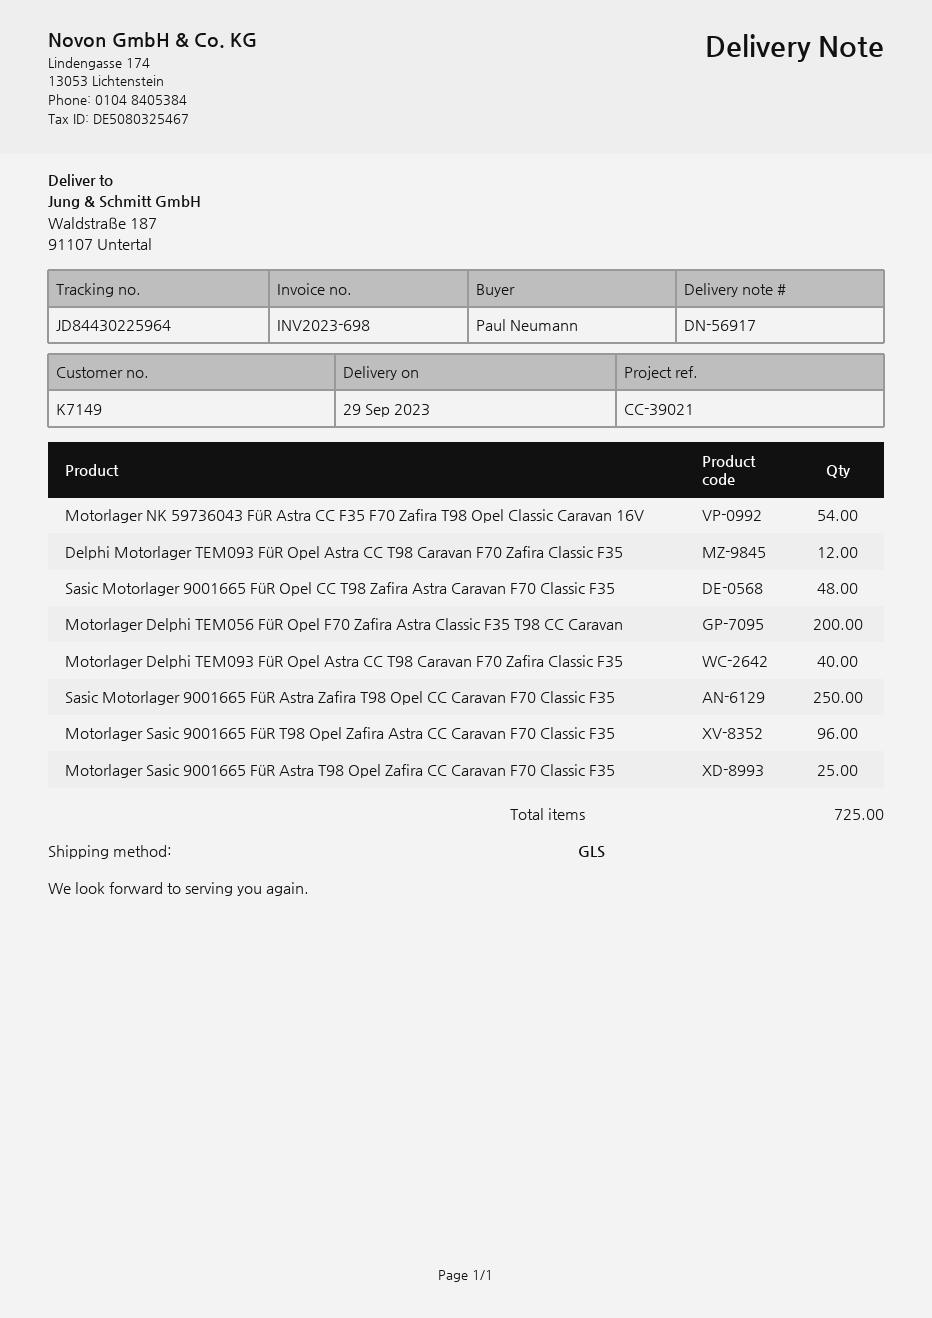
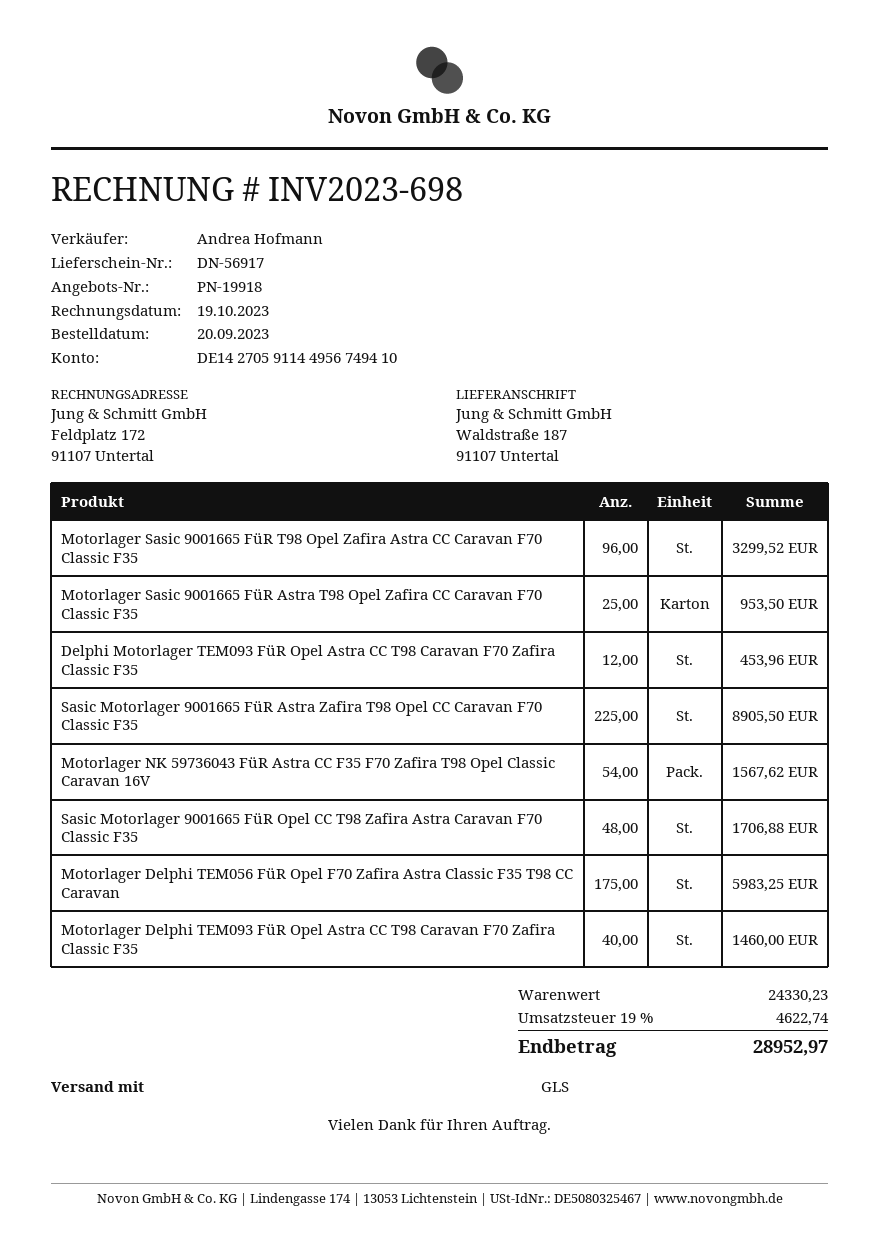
Motorlager Delphi TEM056 FüR Opel F70 Zafira Astra Classic F35 T98 CC Caravan: 200 -> 175
Sasic Motorlager 9001665 FüR Astra Zafira T98 Opel CC Caravan F70 Classic F35: 250 -> 225

